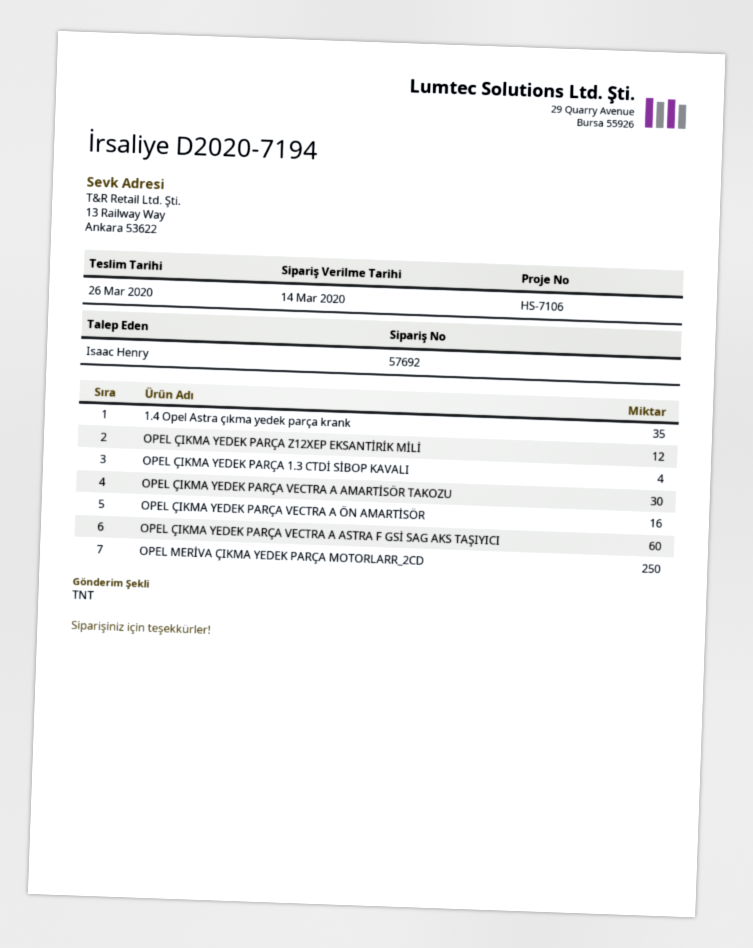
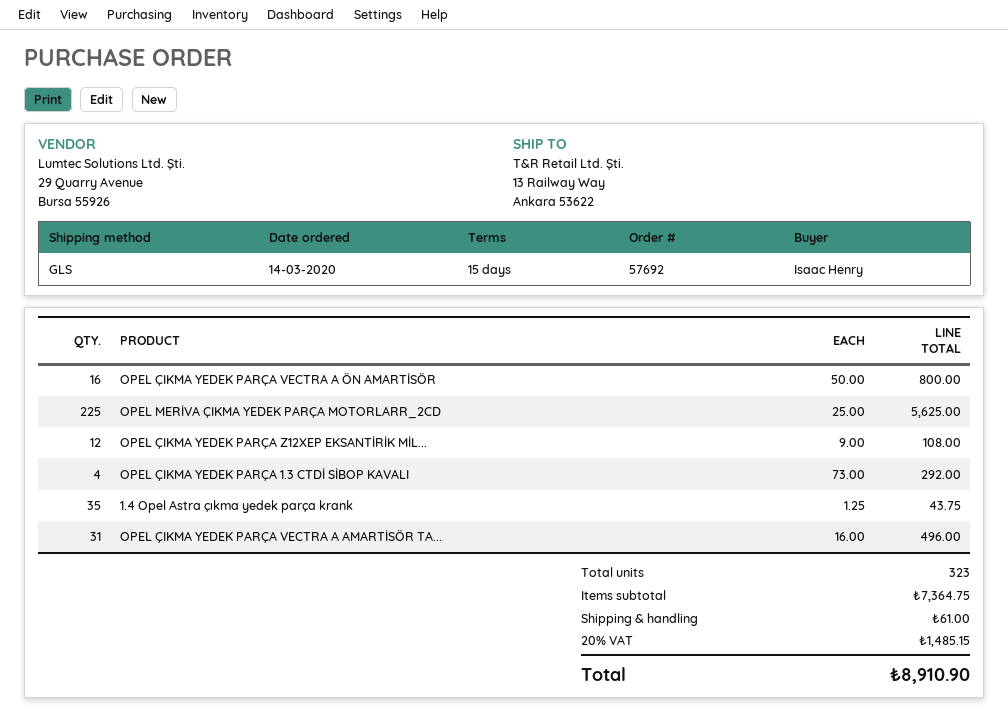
shipping method: TNT -> GLS
OPEL ÇIKMA YEDEK PARÇA VECTRA A AMARTİSÖR TAKOZU: 30 -> 31
OPEL ÇIKMA YEDEK PARÇA VECTRA A ASTRA F GSİ SAG AKS TAŞIYICI: 60 -> none
OPEL MERİVA ÇIKMA YEDEK PARÇA MOTORLARR_2CD: 250 -> 225

